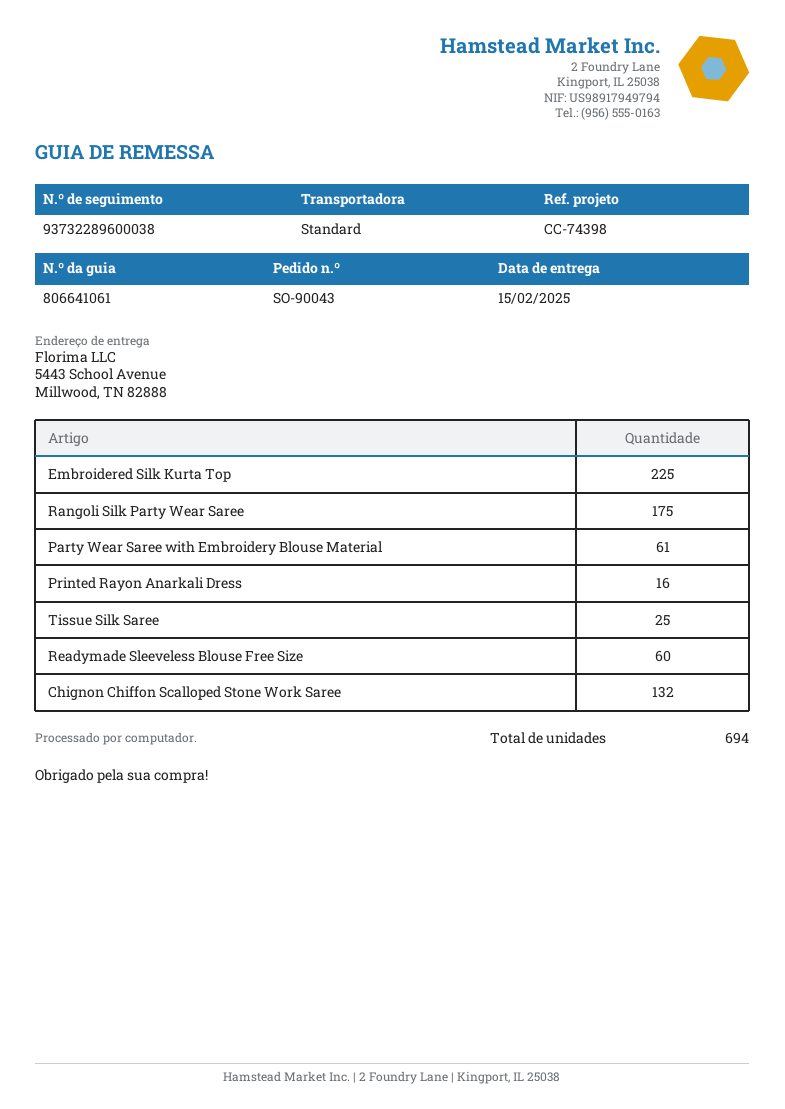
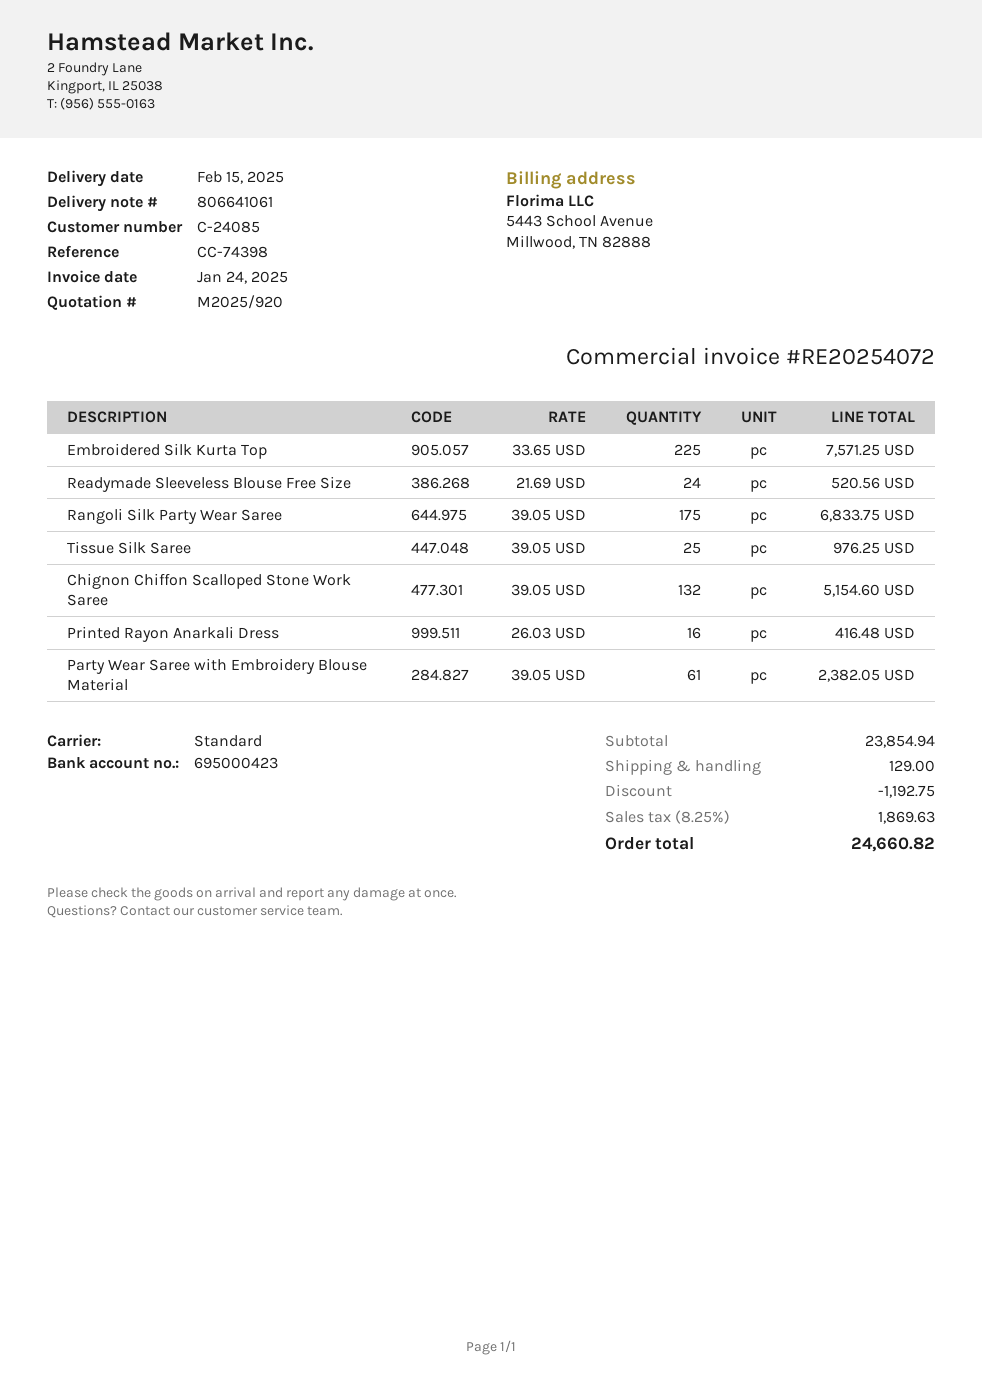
Readymade Sleeveless Blouse Free Size: 60 -> 24

